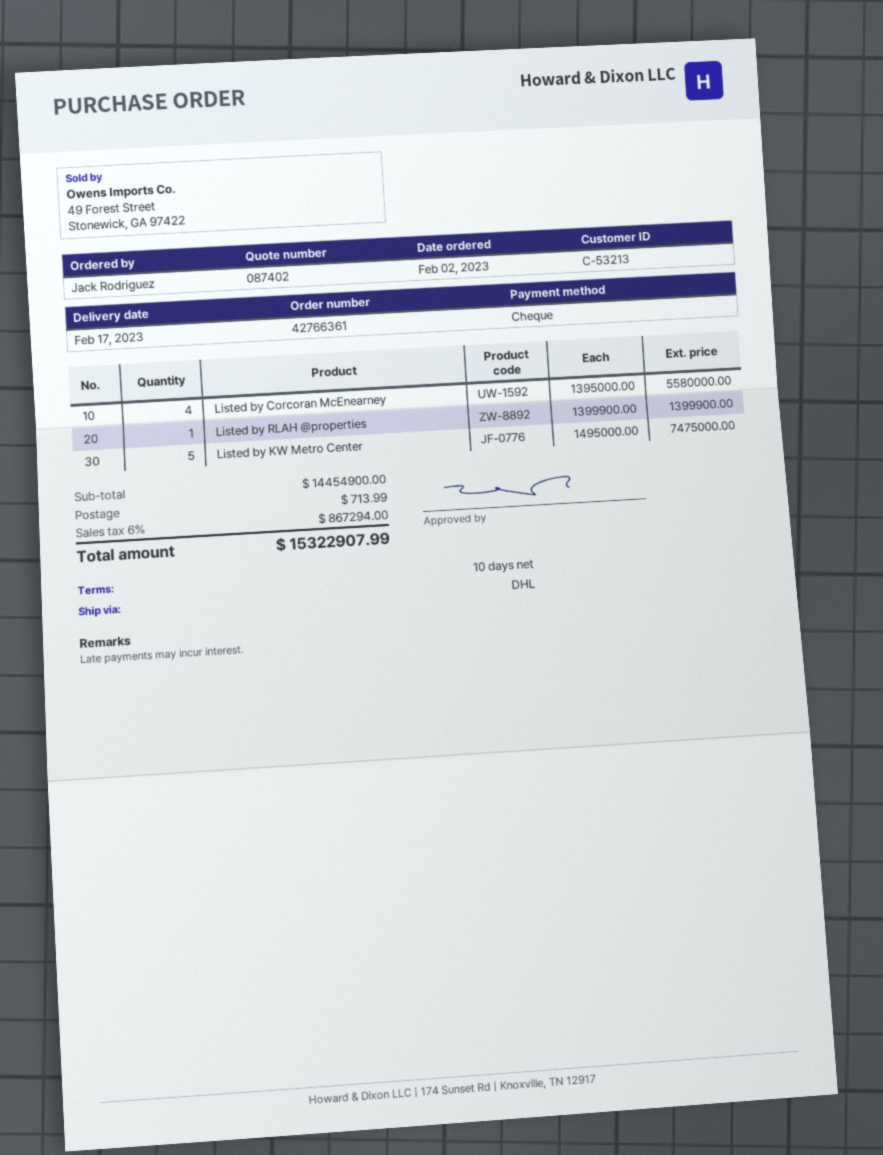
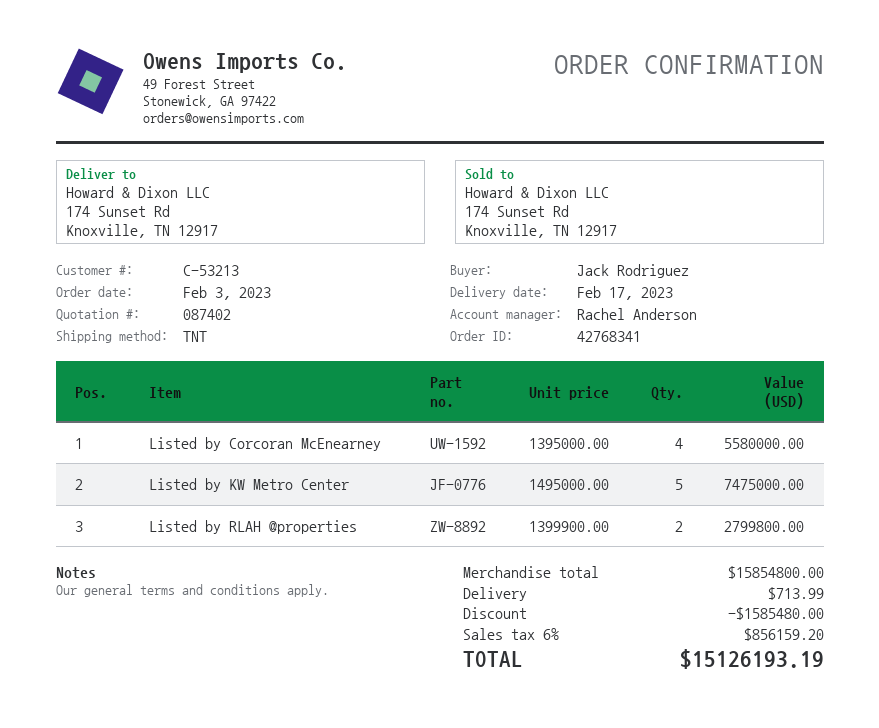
order number: 42766361 -> 42768341
order date: 2023-02-02 -> 2023-02-03
shipping method: DHL -> TNT
Listed by RLAH @properties: 1 x 1399900.00 = 1399900.00 -> 2 x 1399900.00 = 2799800.00
subtotal: 14454900.00 -> 15854800.00
discount: none -> 1585480.00
tax: 6% = 867294.00 -> 6% = 856159.20
total: 15322907.99 -> 15126193.19

